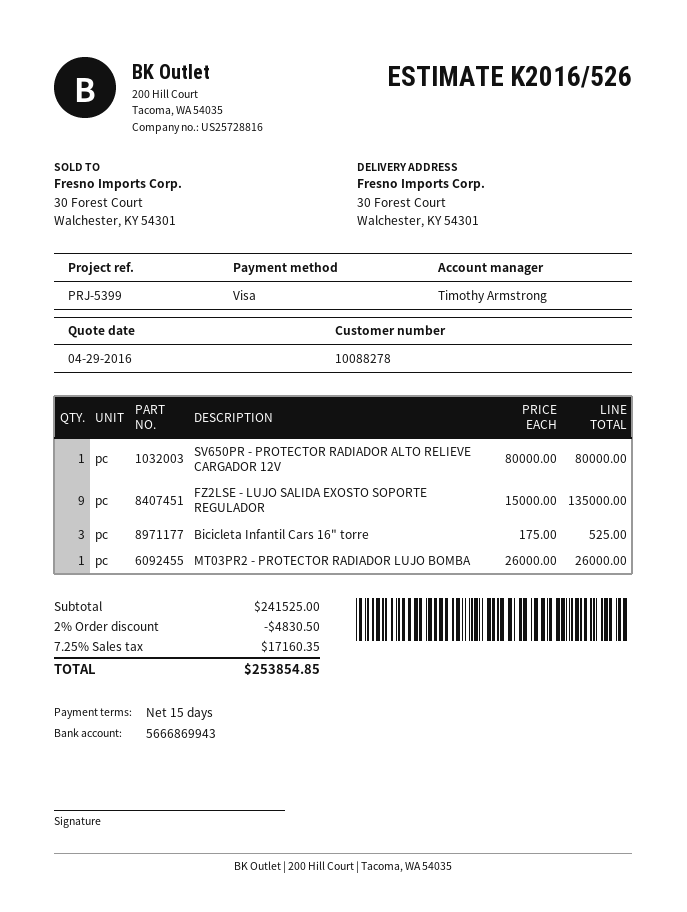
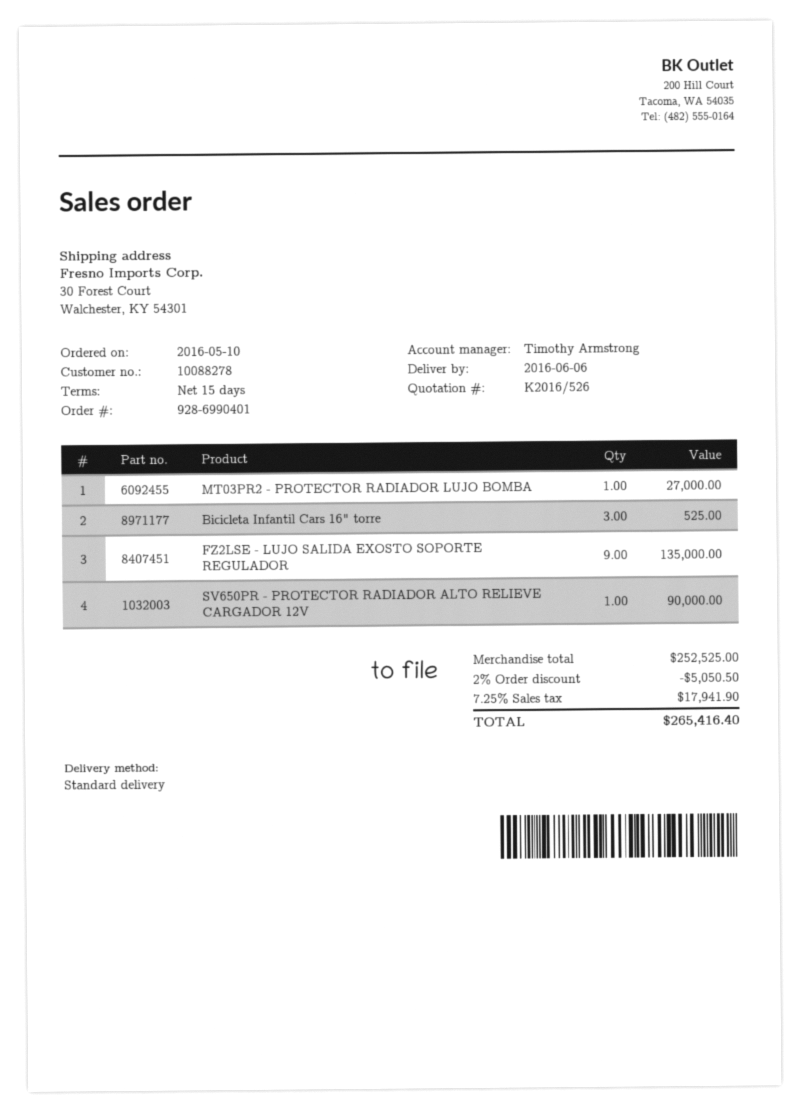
SV650PR - PROTECTOR RADIADOR ALTO RELIEVE CARGADOR 12V: 1 for 80000.00 -> 1 for 90000.00
MT03PR2 - PROTECTOR RADIADOR LUJO BOMBA: 1 for 26000.00 -> 1 for 27000.00
subtotal: 241525.00 -> 252525.00
discount: 2% = 4830.50 -> 2% = 5050.50
tax: 7.25% = 17160.35 -> 7.25% = 17941.90
total: 253854.85 -> 265416.40

